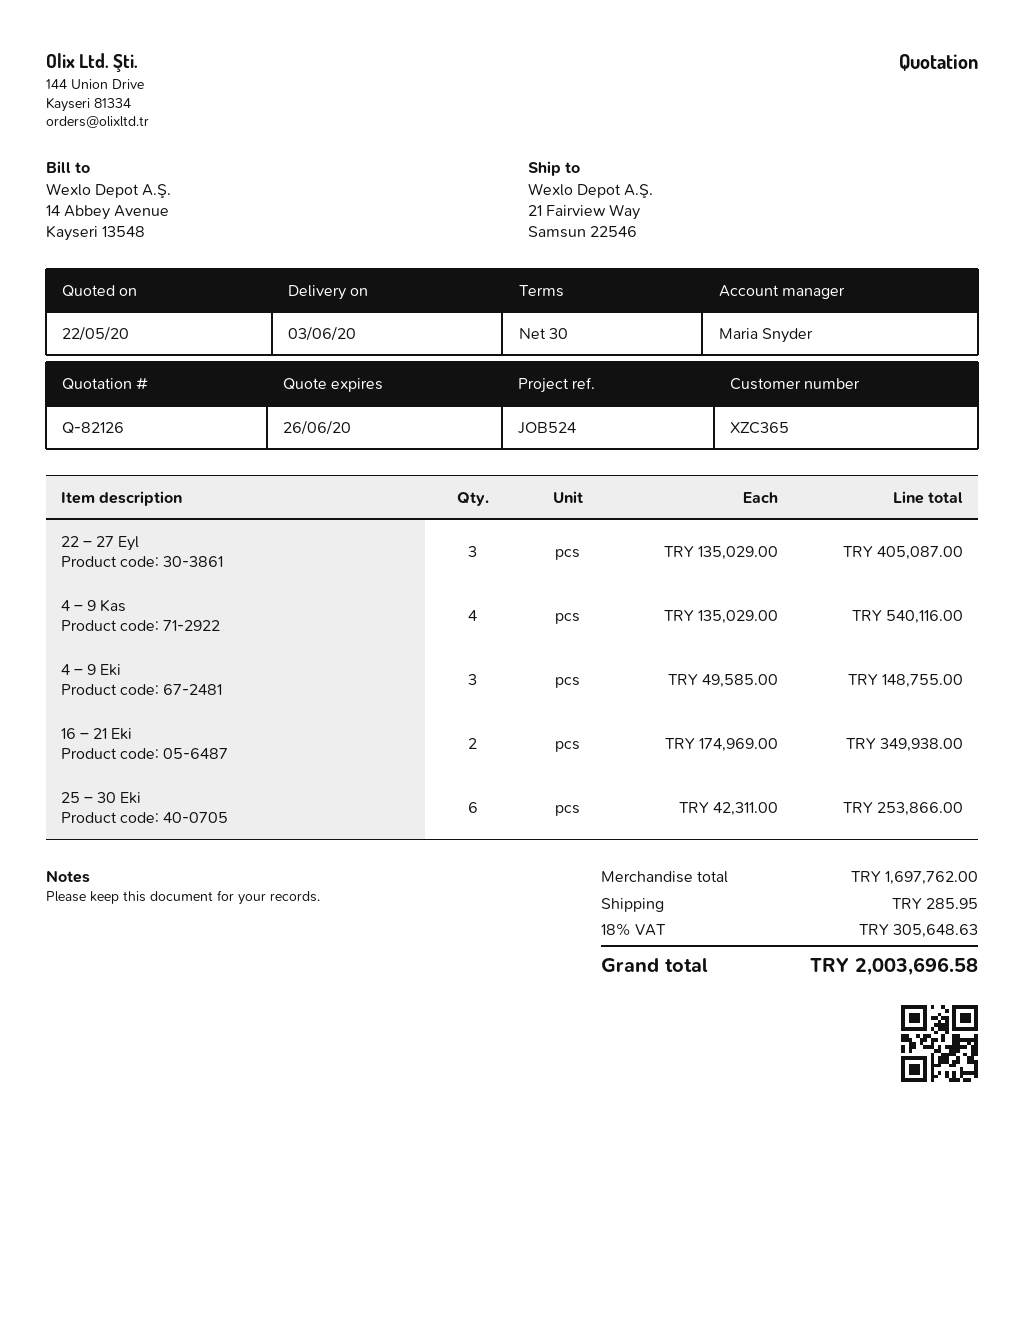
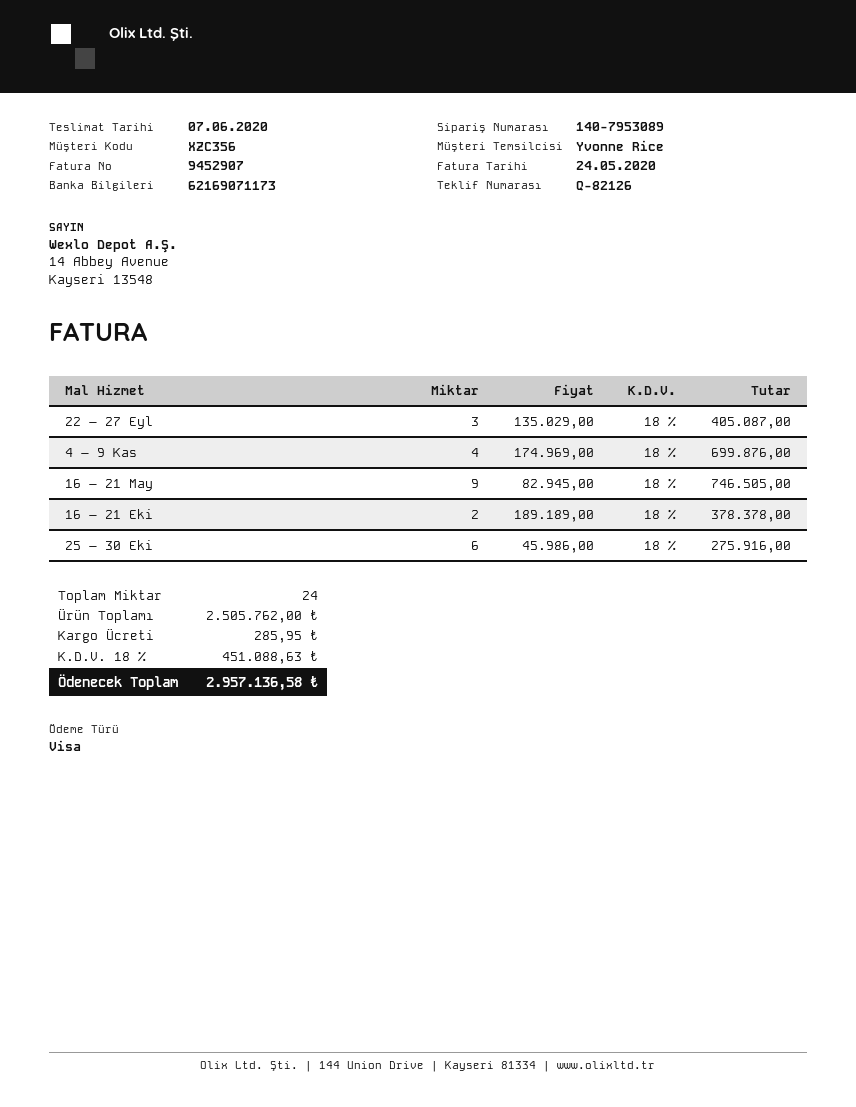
delivery date: 2020-06-03 -> 2020-06-07
customer number: XZC365 -> XZC356
sales rep: Maria Snyder -> Yvonne Rice
4 – 9 Kas: 4 x 135029.00 = 540116.00 -> 4 x 174969.00 = 699876.00
4 – 9 Eki: 3 x 49585.00 = 148755.00 -> none
16 – 21 Eki: 2 x 174969.00 = 349938.00 -> 2 x 189189.00 = 378378.00
25 – 30 Eki: 6 x 42311.00 = 253866.00 -> 6 x 45986.00 = 275916.00
16 – 21 May: none -> 9 x 82945.00 = 746505.00
subtotal: 1697762.00 -> 2505762.00
tax: 18% = 305648.63 -> 18% = 451088.63
total: 2003696.58 -> 2957136.58

